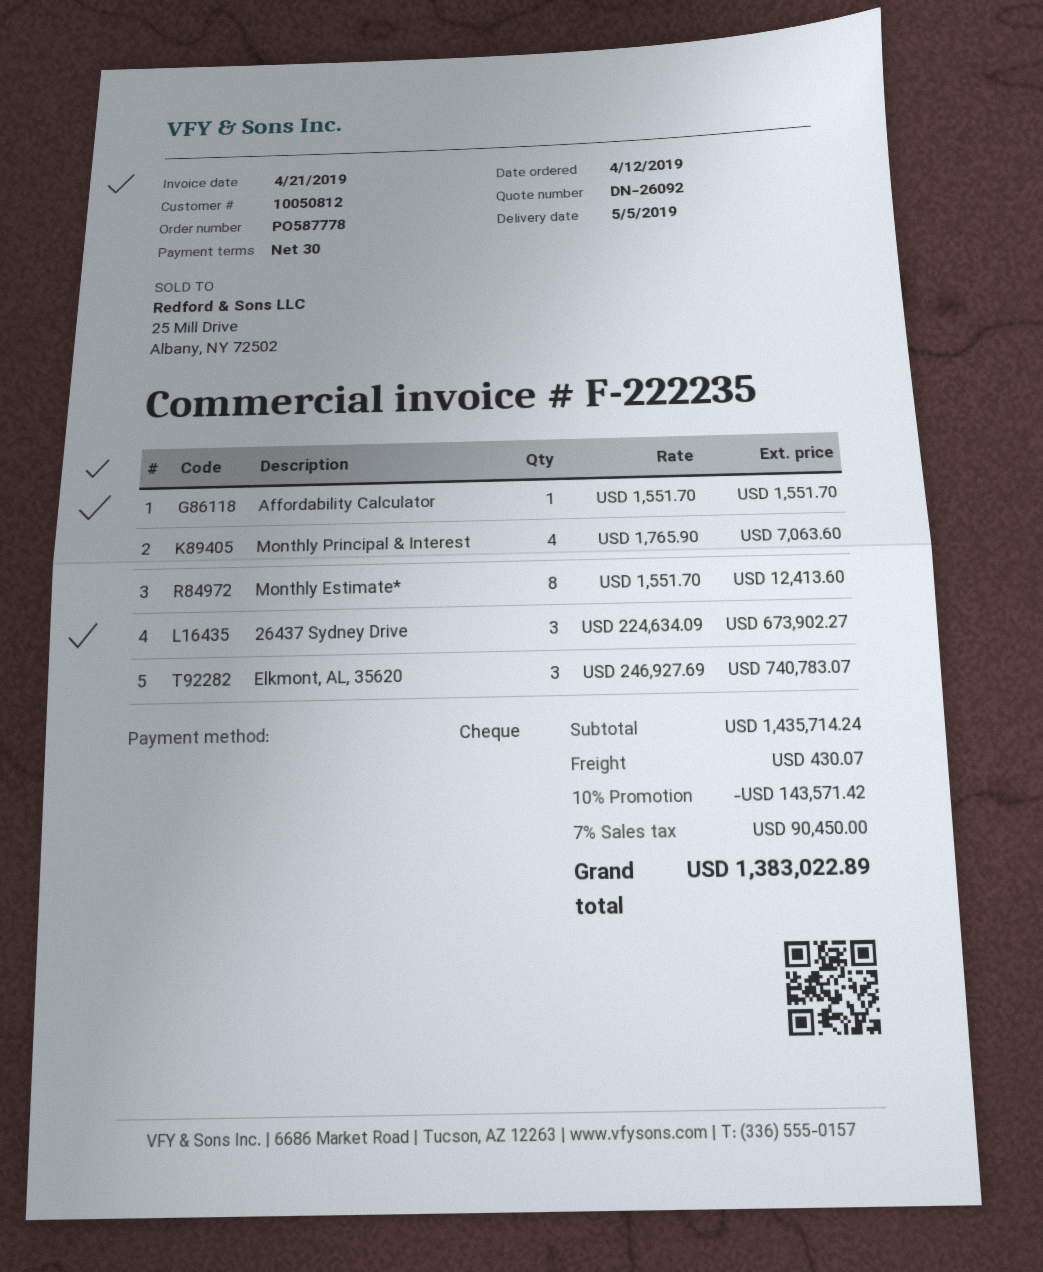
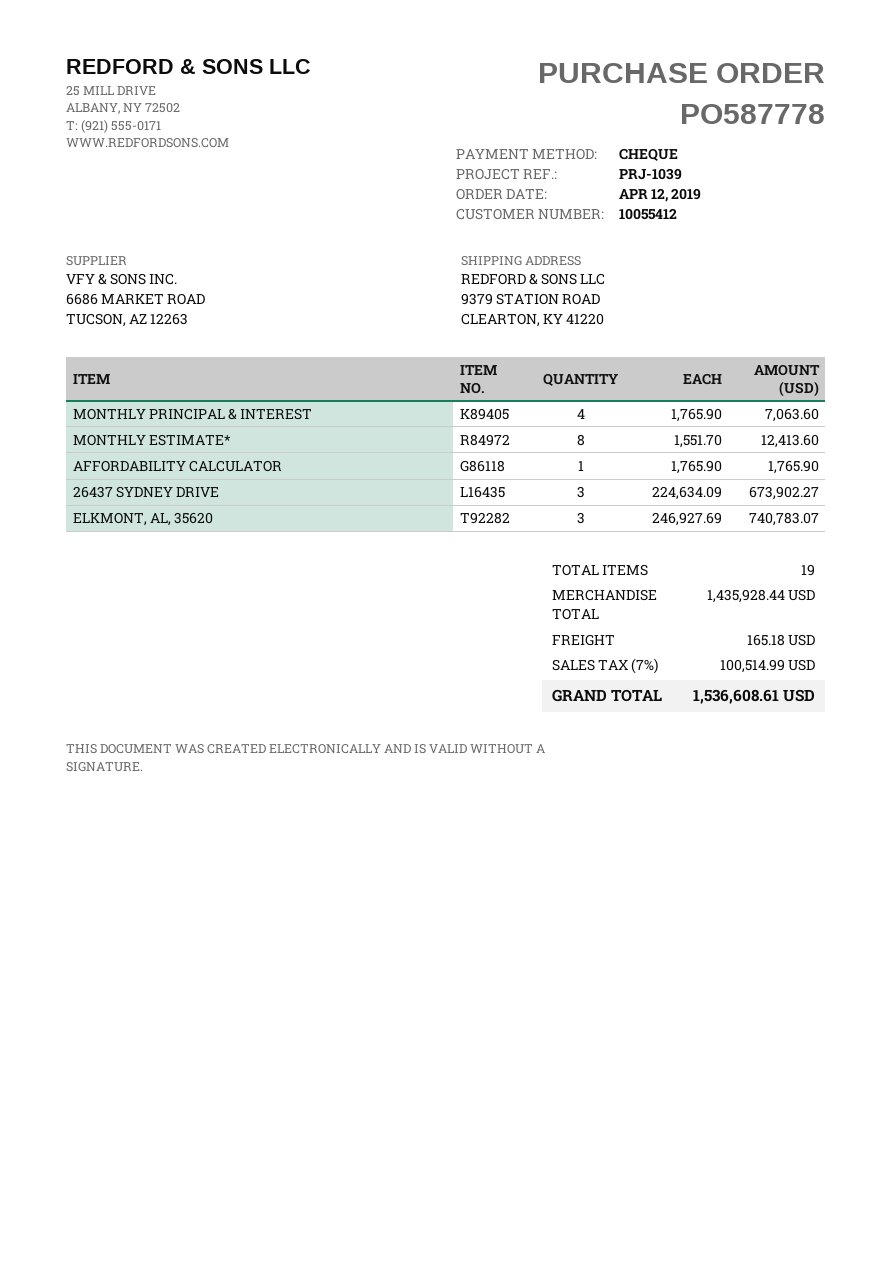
customer number: 10050812 -> 10055412
Affordability Calculator: 1 x 1551.70 = 1551.70 -> 1 x 1765.90 = 1765.90
subtotal: 1435714.24 -> 1435928.44
discount: 10% = 143571.42 -> none
shipping: 430.07 -> 165.18
tax: 7% = 90450.00 -> 7% = 100514.99
total: 1383022.89 -> 1536608.61

